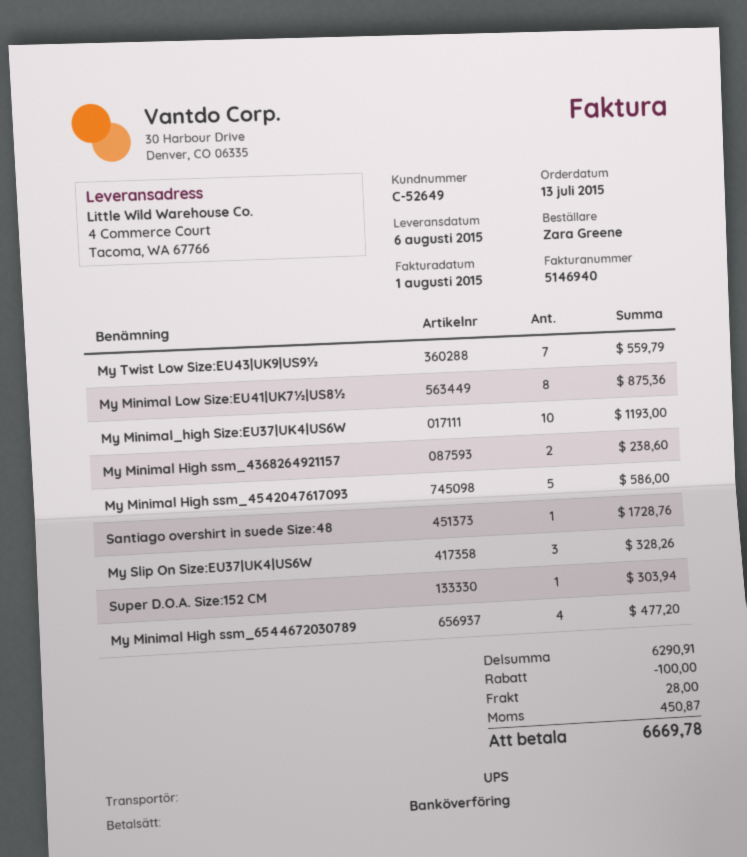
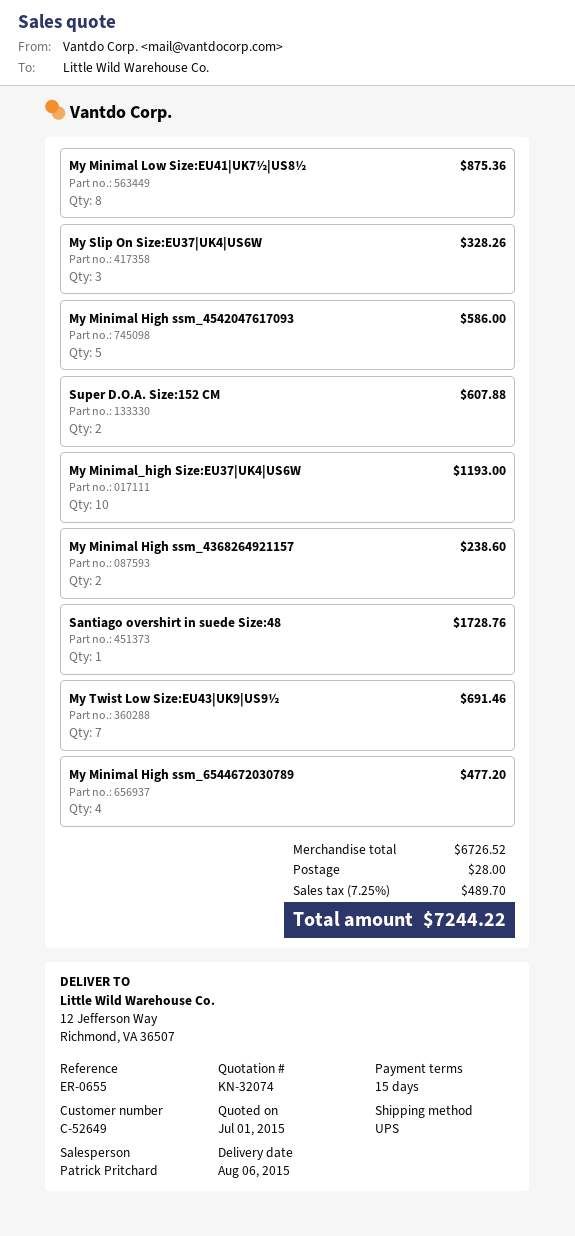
ship to: 4 Commerce Court, Tacoma, WA 67766 -> 12 Jefferson Way, Richmond, VA 36507
My Twist Low Size:EU43|UK9|US9½: 7 for 559.79 -> 7 for 691.46
Super D.O.A. Size:152 CM: 1 for 303.94 -> 2 for 607.88
subtotal: 6290.91 -> 6726.52
discount: 100.00 -> none
tax: 450.87 -> 489.70
total: 6669.78 -> 7244.22

